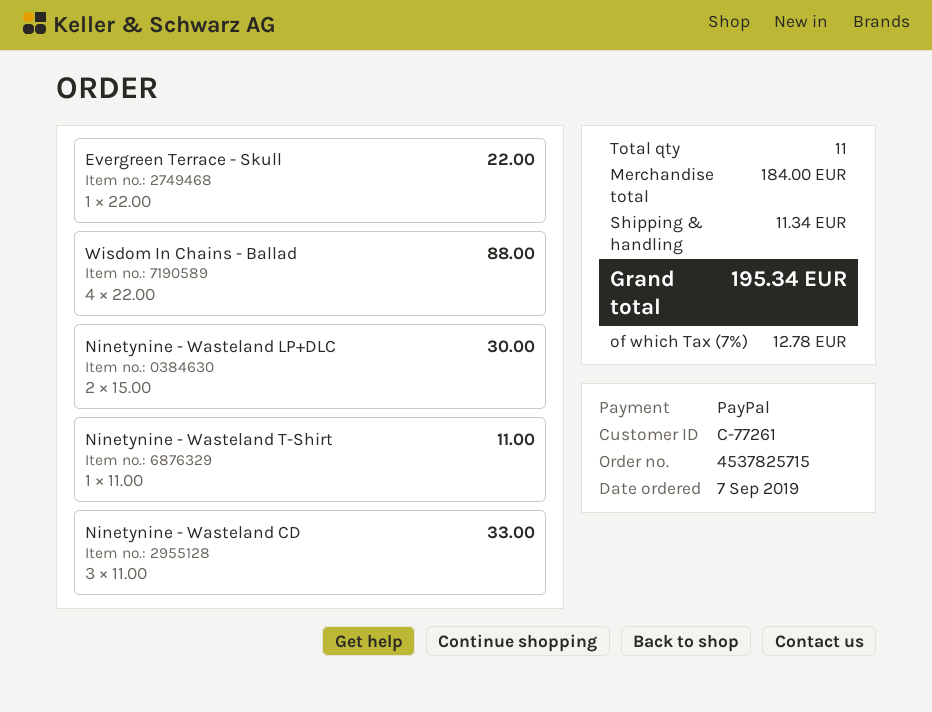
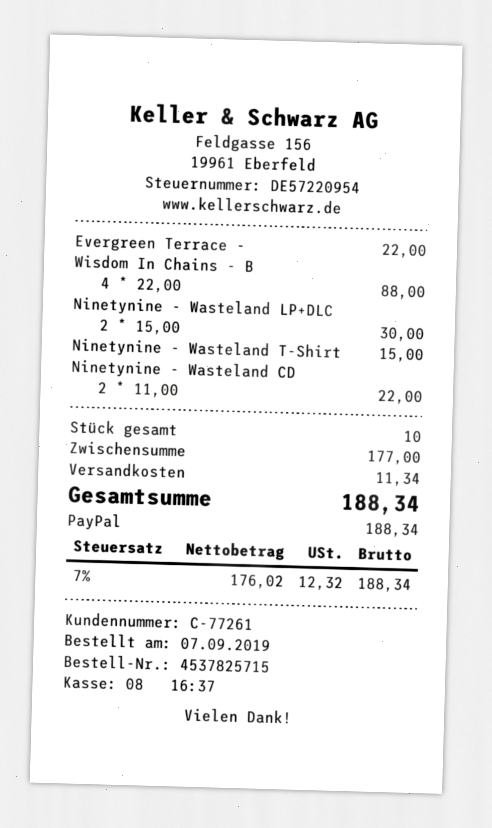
Ninetynine - Wasteland T-Shirt: 1 x 11.00 = 11.00 -> 1 x 15.00 = 15.00
Ninetynine - Wasteland CD: 3 x 11.00 = 33.00 -> 2 x 11.00 = 22.00
total quantity: 11 -> 10
subtotal: 184.00 -> 177.00
tax: 7% = 12.78 -> 7% = 12.32
total: 195.34 -> 188.34

